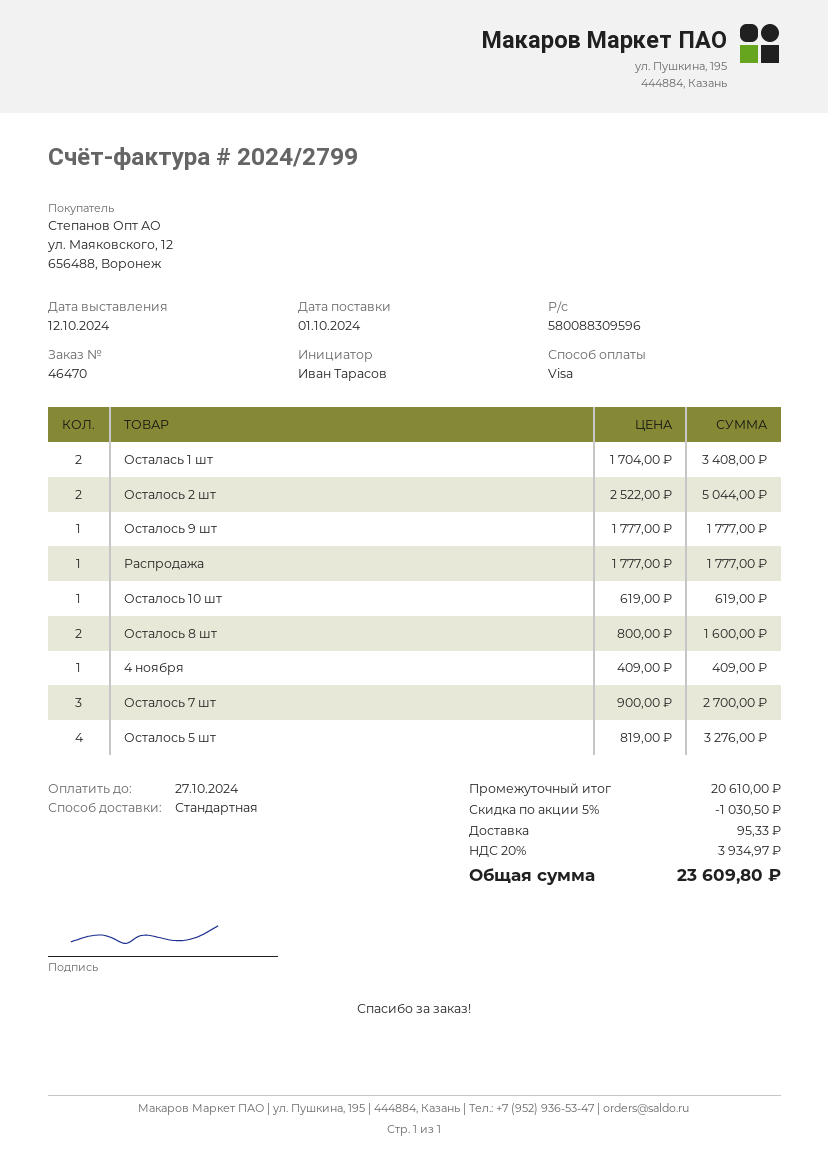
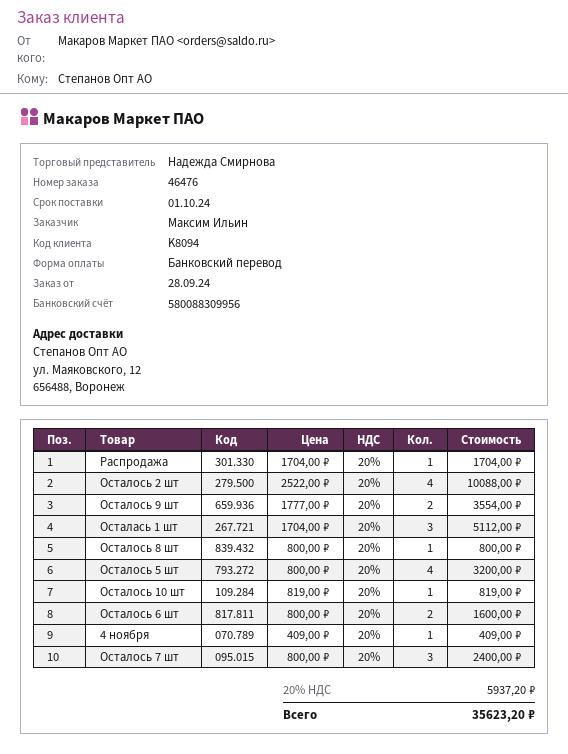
order number: 46470 -> 46476
ordered by: Иван Тарасов -> Максим Ильин
payment method: Visa -> bank transfer
bank account: 580088309596 -> 580088309956
Осталась 1 шт: 2 x 1704.00 = 3408.00 -> 3 x 1704.00 = 5112.00
Осталось 2 шт: 2 x 2522.00 = 5044.00 -> 4 x 2522.00 = 10088.00
Осталось 9 шт: 1 x 1777.00 = 1777.00 -> 2 x 1777.00 = 3554.00
Распродажа: 1 x 1777.00 = 1777.00 -> 1 x 1704.00 = 1704.00
Осталось 10 шт: 1 x 619.00 = 619.00 -> 1 x 819.00 = 819.00
Осталось 8 шт: 2 x 800.00 = 1600.00 -> 1 x 800.00 = 800.00
Осталось 7 шт: 3 x 900.00 = 2700.00 -> 3 x 800.00 = 2400.00
Осталось 5 шт: 4 x 819.00 = 3276.00 -> 4 x 800.00 = 3200.00
Осталось 6 шт: none -> 2 x 800.00 = 1600.00
discount: 5% = 1030.50 -> none
shipping: 95.33 -> none
tax: 20% = 3934.97 -> 20% = 5937.20
total: 23609.80 -> 35623.20

